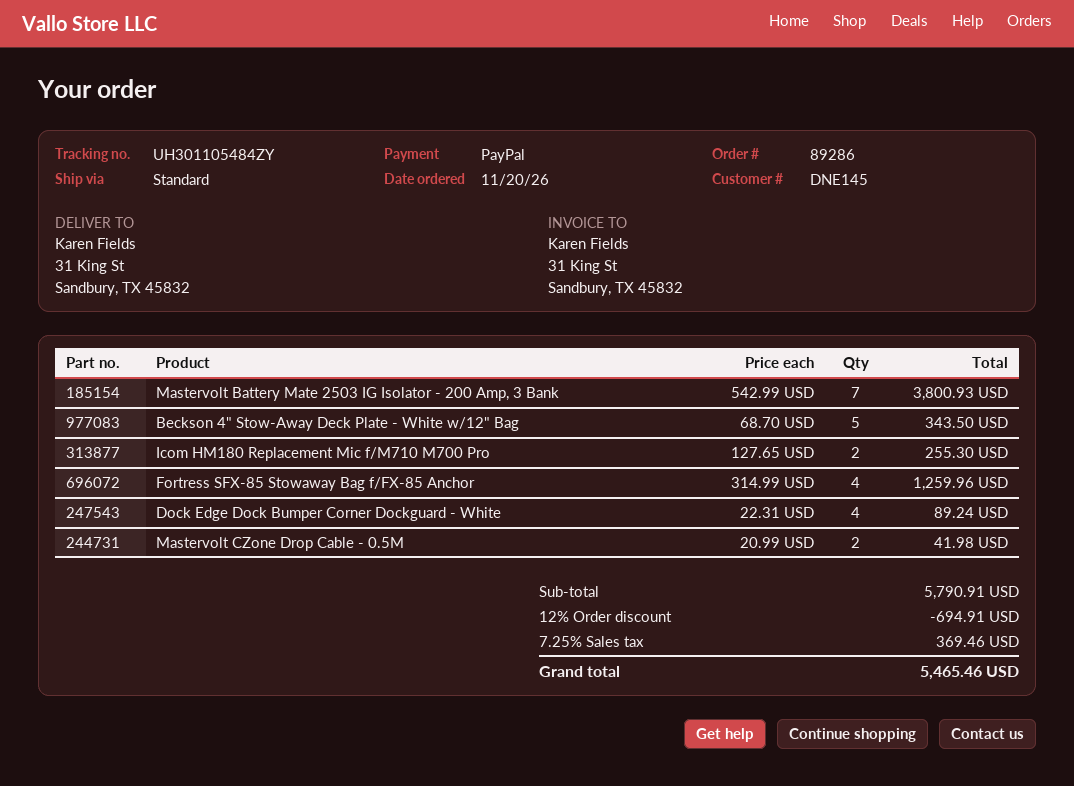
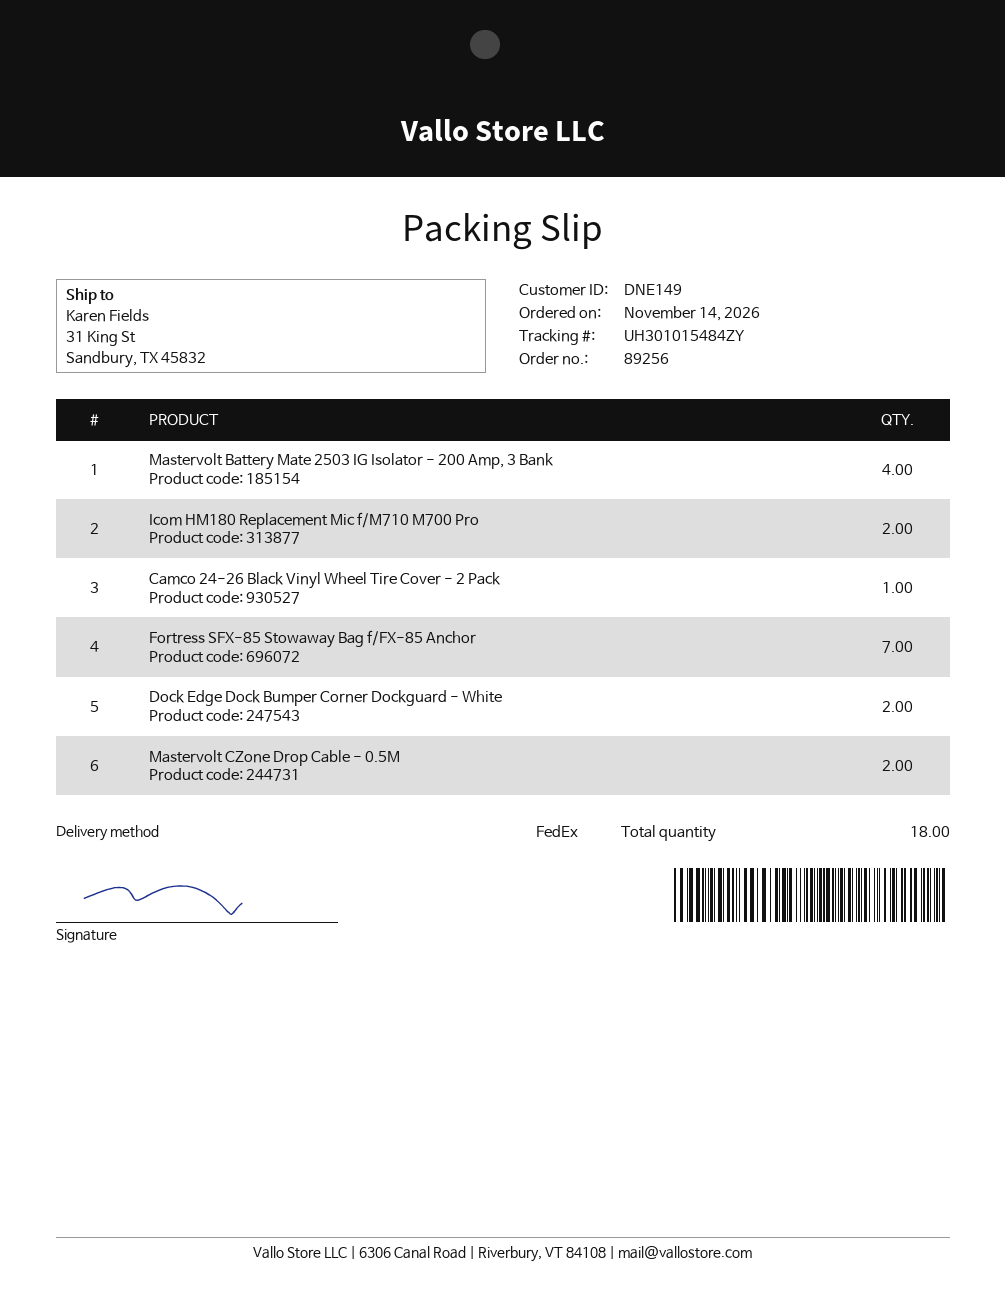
order number: 89286 -> 89256
order date: 2026-11-20 -> 2026-11-14
customer number: DNE145 -> DNE149
shipping method: standard -> FedEx
tracking number: UH301105484ZY -> UH301015484ZY
Mastervolt Battery Mate 2503 IG Isolator - 200 Amp, 3 Bank: 7 -> 4
Beckson 4" Stow-Away Deck Plate - White w/12" Bag: 5 -> none
Fortress SFX-85 Stowaway Bag f/FX-85 Anchor: 4 -> 7
Dock Edge Dock Bumper Corner Dockguard - White: 4 -> 2
Camco 24-26 Black Vinyl Wheel Tire Cover - 2 Pack: none -> 1

